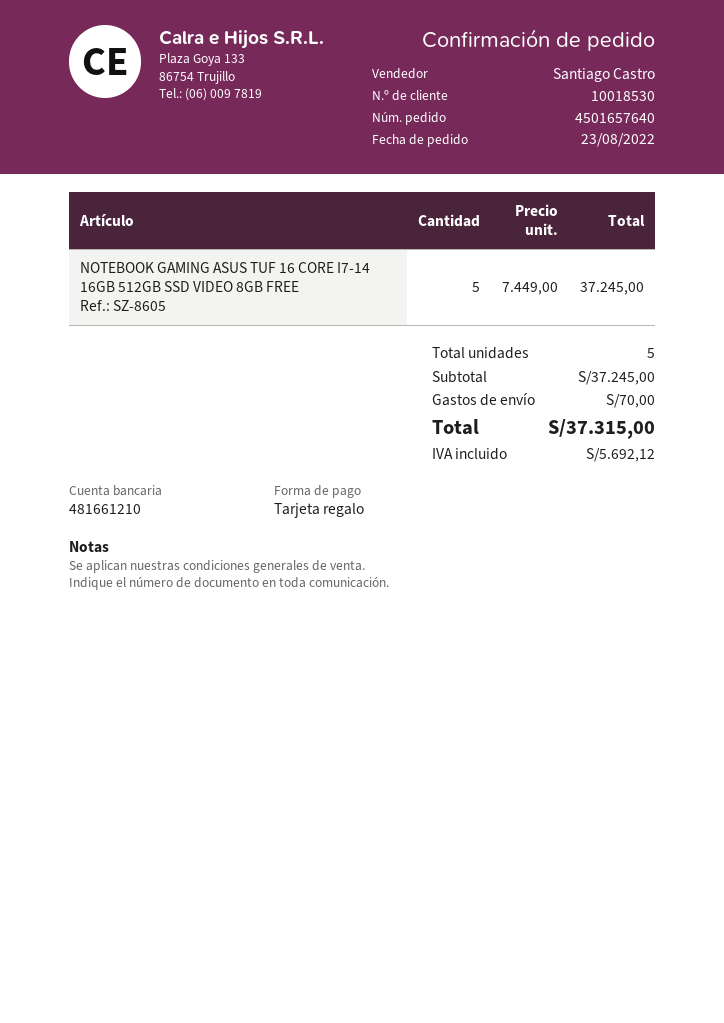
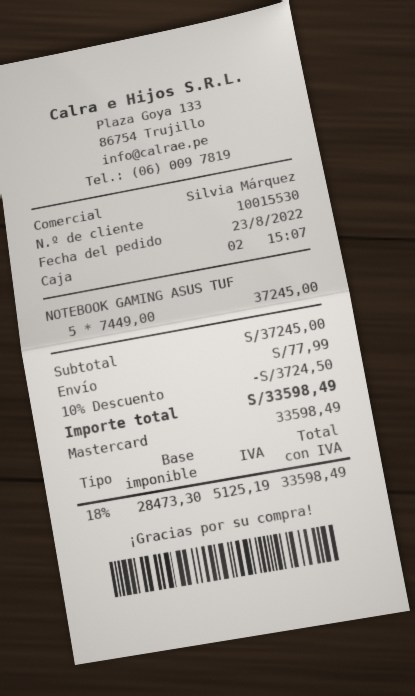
customer number: 10018530 -> 10015530
sales rep: Santiago Castro -> Silvia Márquez
payment method: gift card -> Mastercard
discount: none -> 10% = 3724.50
shipping: 70.00 -> 77.99
tax: 5692.12 -> 5125.19
total: 37315.00 -> 33598.49

